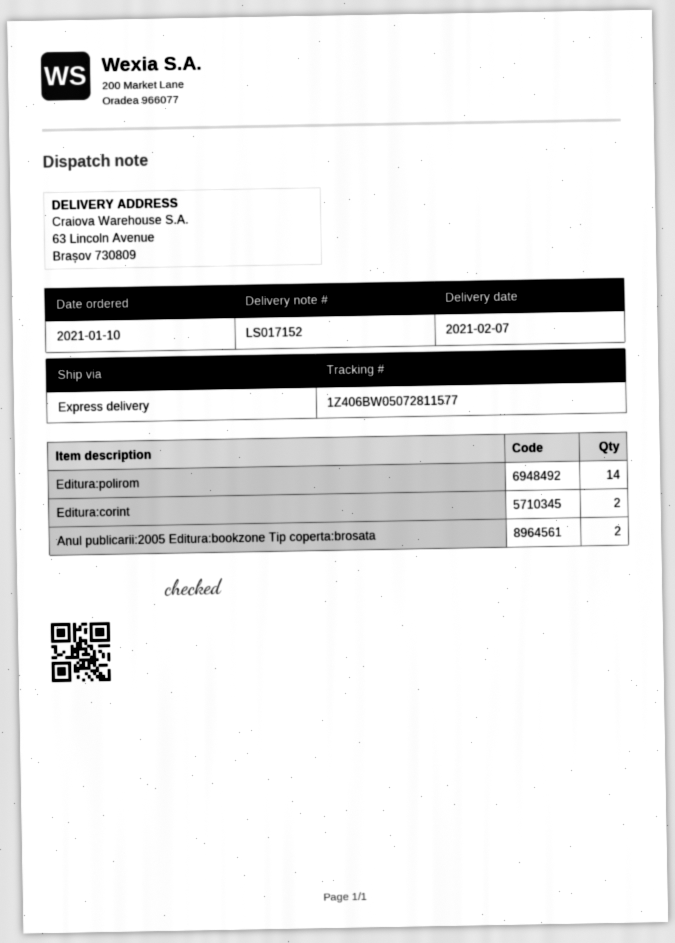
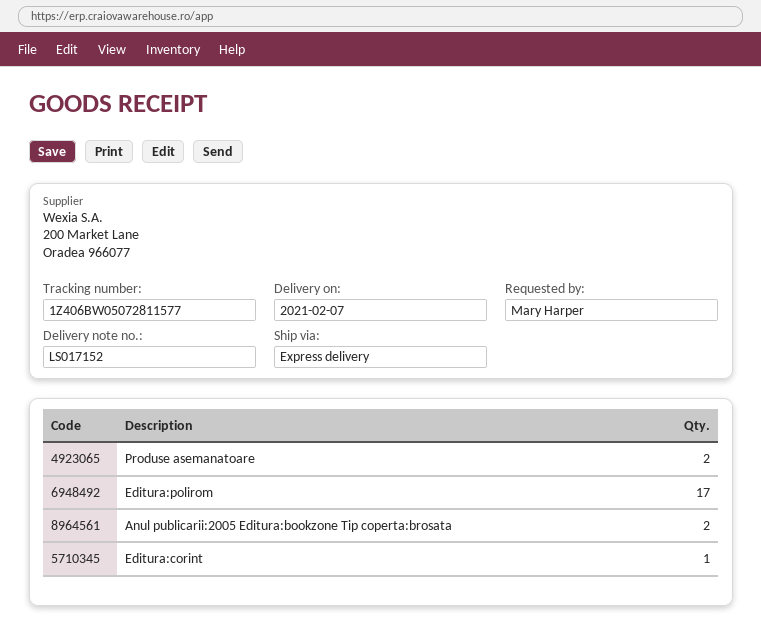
Editura:polirom: 14 -> 17
Editura:corint: 2 -> 1
Produse asemanatoare: none -> 2

